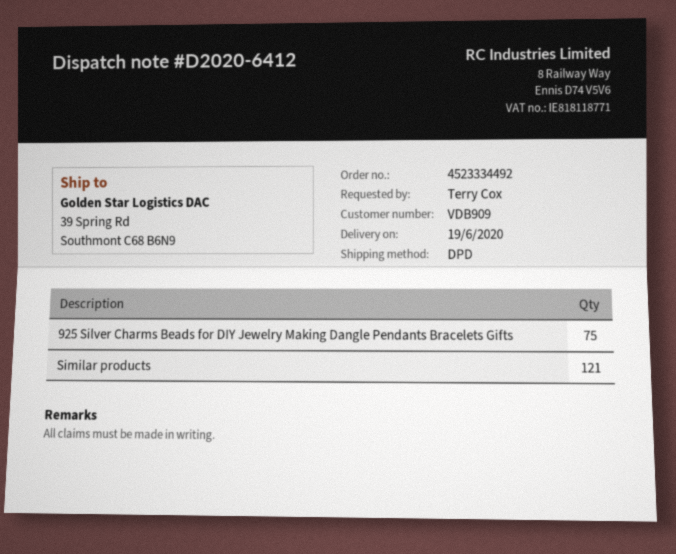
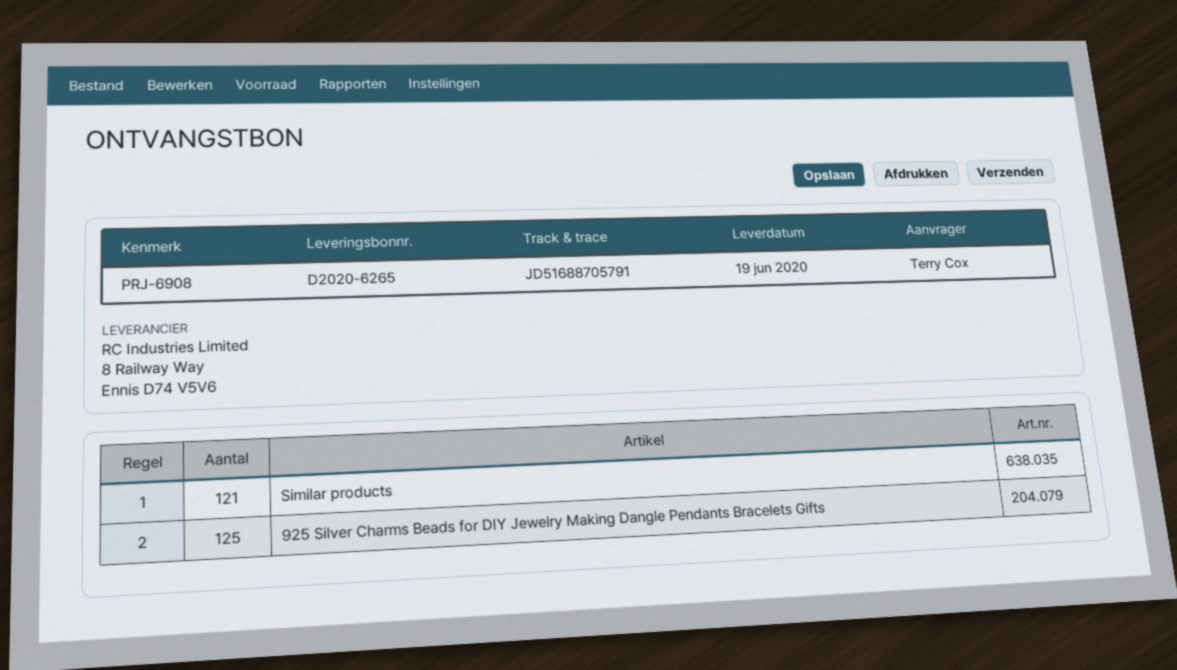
delivery note number: D2020-6412 -> D2020-6265
925 Silver Charms Beads for DIY Jewelry Making Dangle Pendants Bracelets Gifts: 75 -> 125

